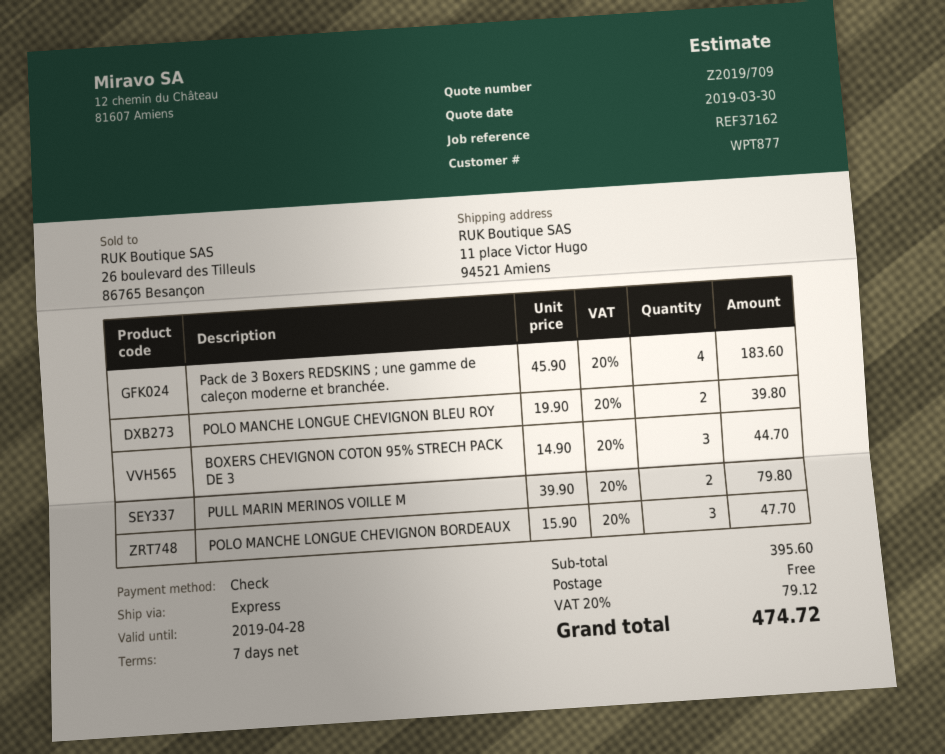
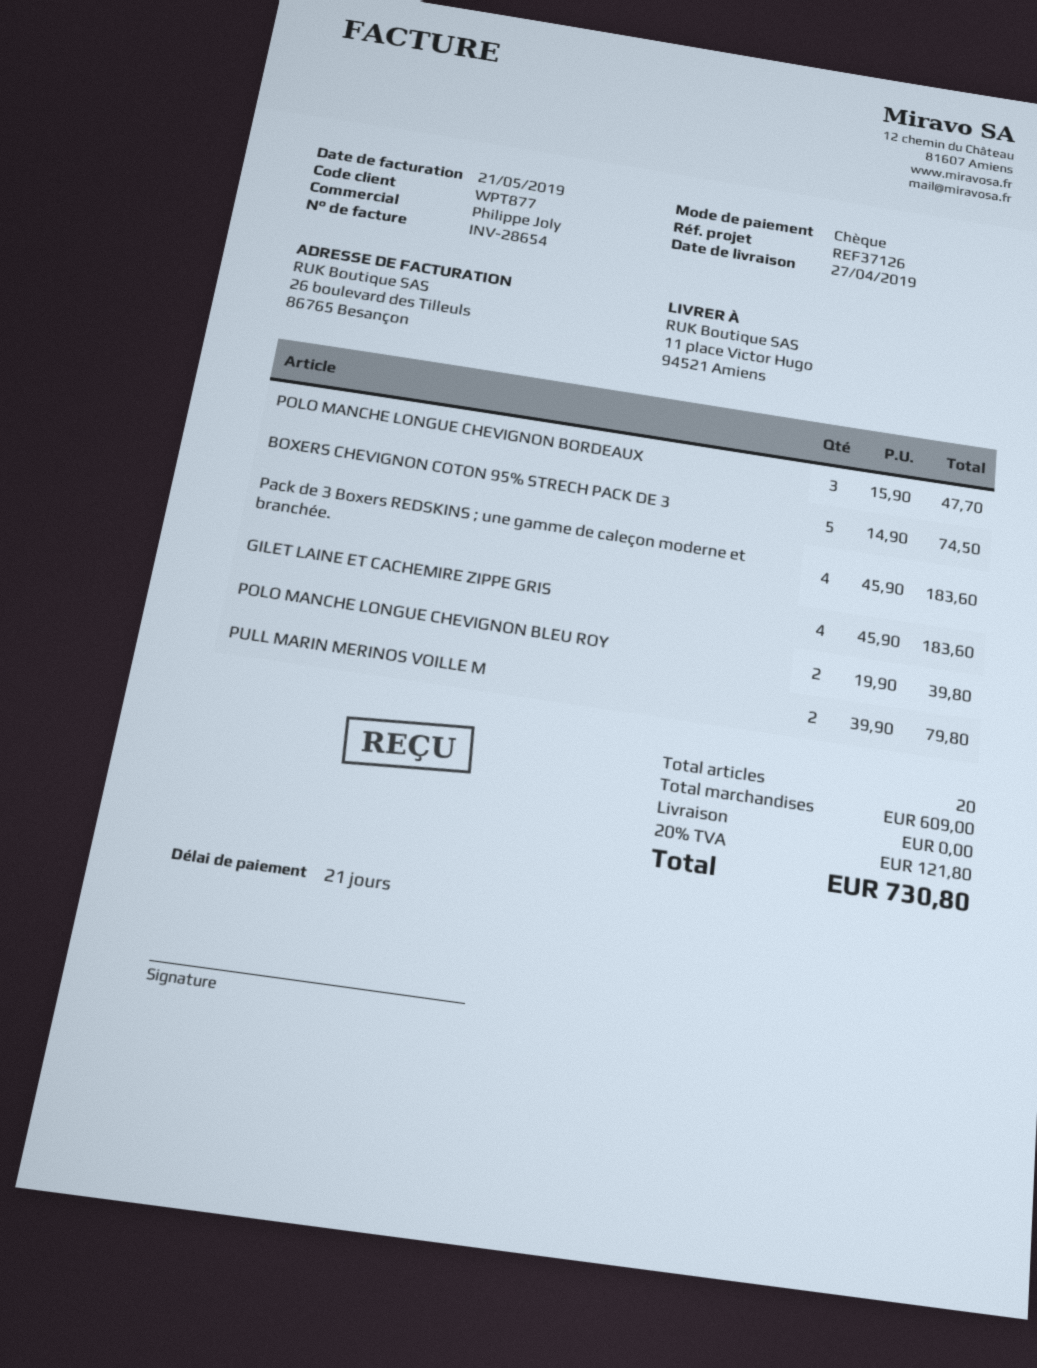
payment terms: 7 days -> 21 days
reference: REF37162 -> REF37126
BOXERS CHEVIGNON COTON 95% STRECH PACK DE 3: 3 x 14.90 = 44.70 -> 5 x 14.90 = 74.50
GILET LAINE ET CACHEMIRE ZIPPE GRIS: none -> 4 x 45.90 = 183.60
subtotal: 395.60 -> 609.00
tax: 20% = 79.12 -> 20% = 121.80
total: 474.72 -> 730.80

